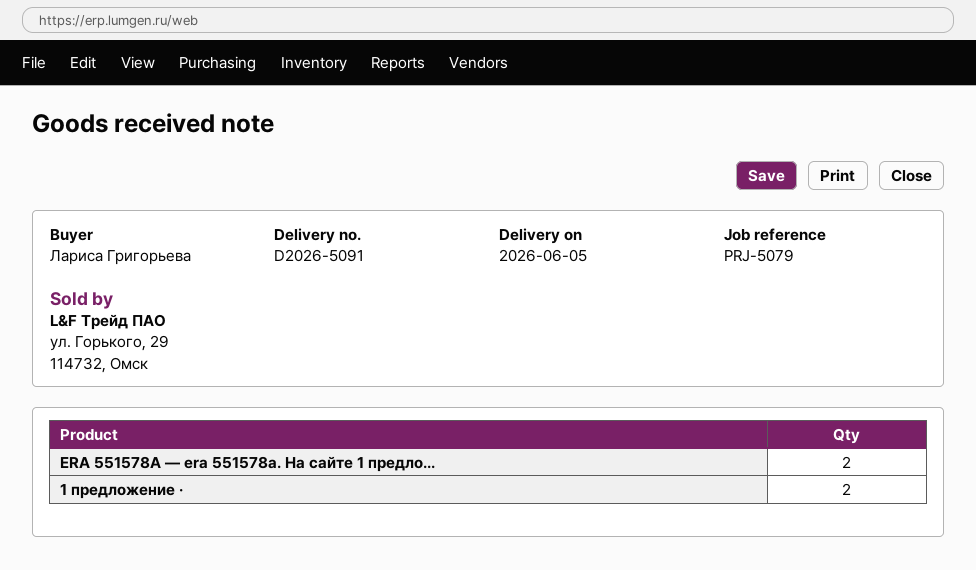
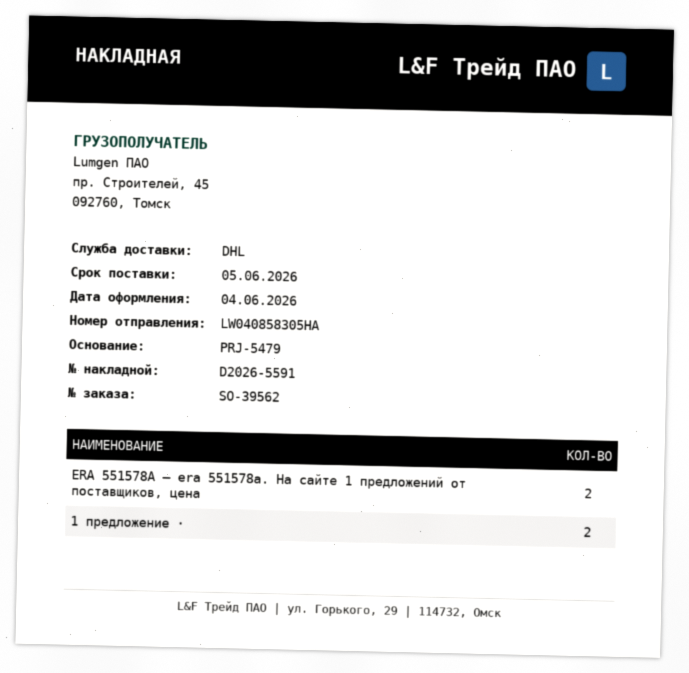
delivery note number: D2026-5091 -> D2026-5591
reference: PRJ-5079 -> PRJ-5479

